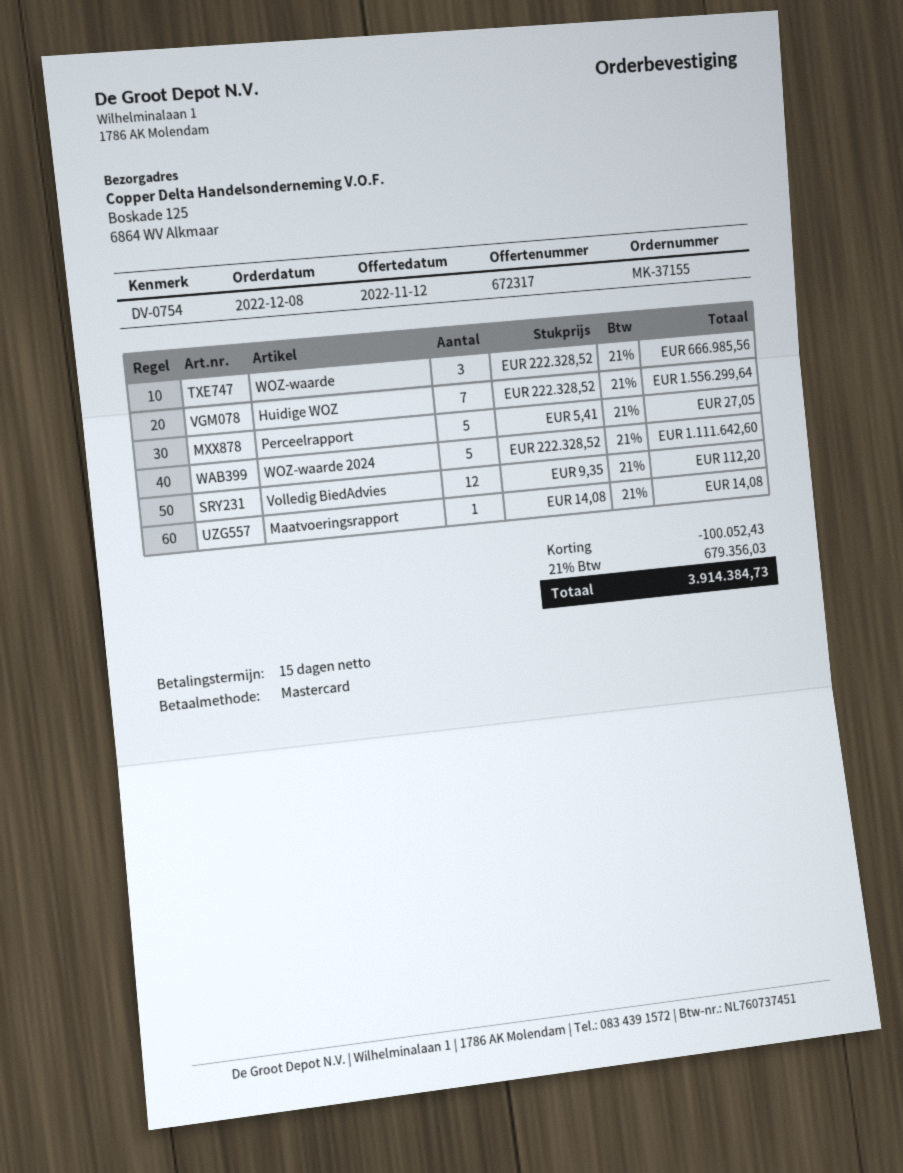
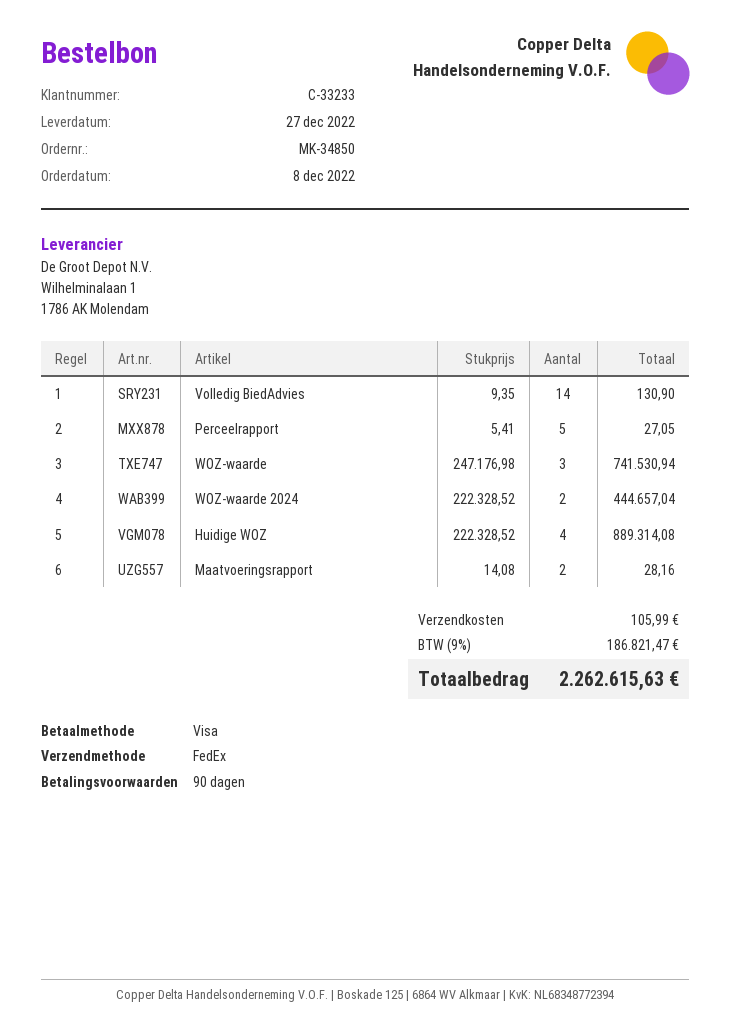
order number: MK-37155 -> MK-34850
payment terms: 15 days -> 90 days
payment method: Mastercard -> Visa
WOZ-waarde: 3 x 222328.52 = 666985.56 -> 3 x 247176.98 = 741530.94
Huidige WOZ: 7 x 222328.52 = 1556299.64 -> 4 x 222328.52 = 889314.08
WOZ-waarde 2024: 5 x 222328.52 = 1111642.60 -> 2 x 222328.52 = 444657.04
Volledig BiedAdvies: 12 x 9.35 = 112.20 -> 14 x 9.35 = 130.90
Maatvoeringsrapport: 1 x 14.08 = 14.08 -> 2 x 14.08 = 28.16
discount: 100052.43 -> none
shipping: none -> 105.99
tax: 21% = 679356.03 -> 9% = 186821.47
total: 3914384.73 -> 2262615.63

